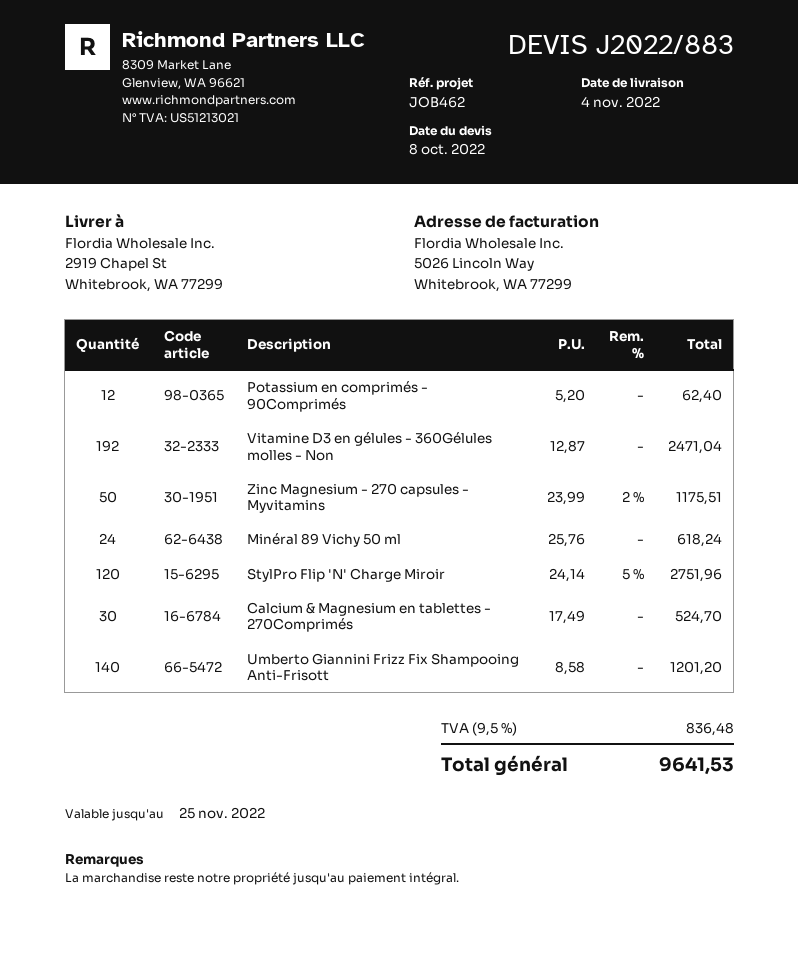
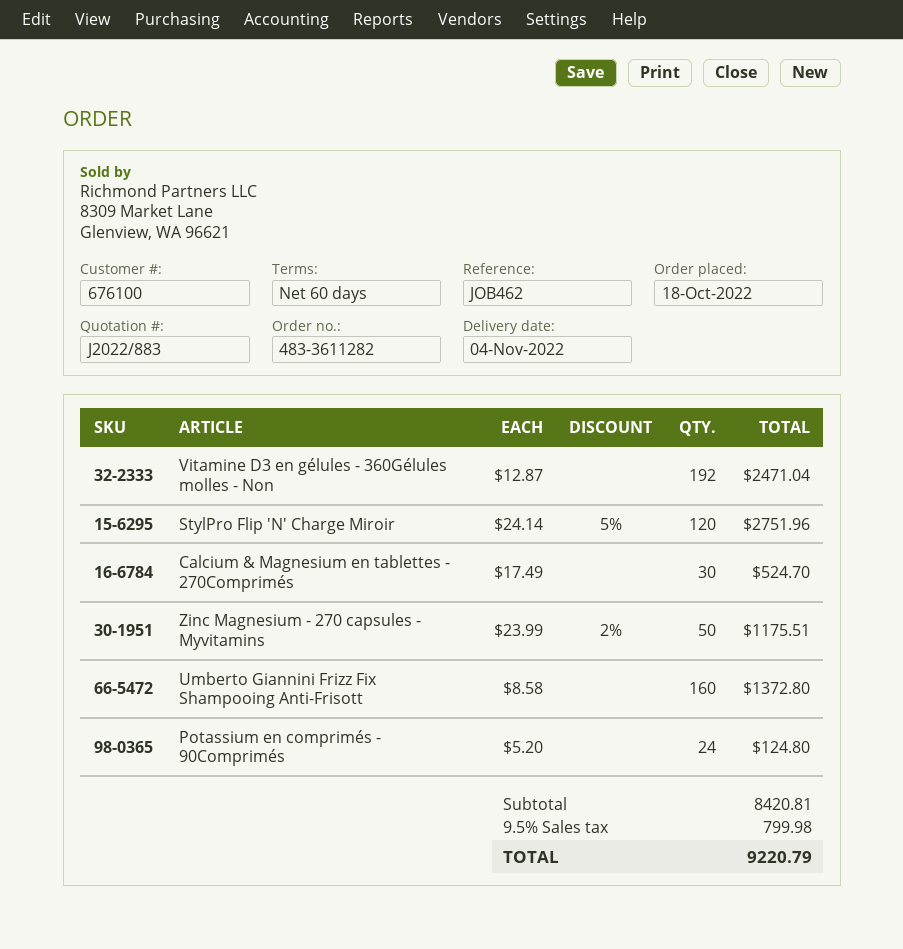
Potassium en comprimés - 90Comprimés: 12 x 5.20 = 62.40 -> 24 x 5.20 = 124.80
Minéral 89 Vichy 50 ml: 24 x 25.76 = 618.24 -> none
Umberto Giannini Frizz Fix Shampooing Anti-Frisott: 140 x 8.58 = 1201.20 -> 160 x 8.58 = 1372.80
tax: 9.5% = 836.48 -> 9.5% = 799.98
total: 9641.53 -> 9220.79

